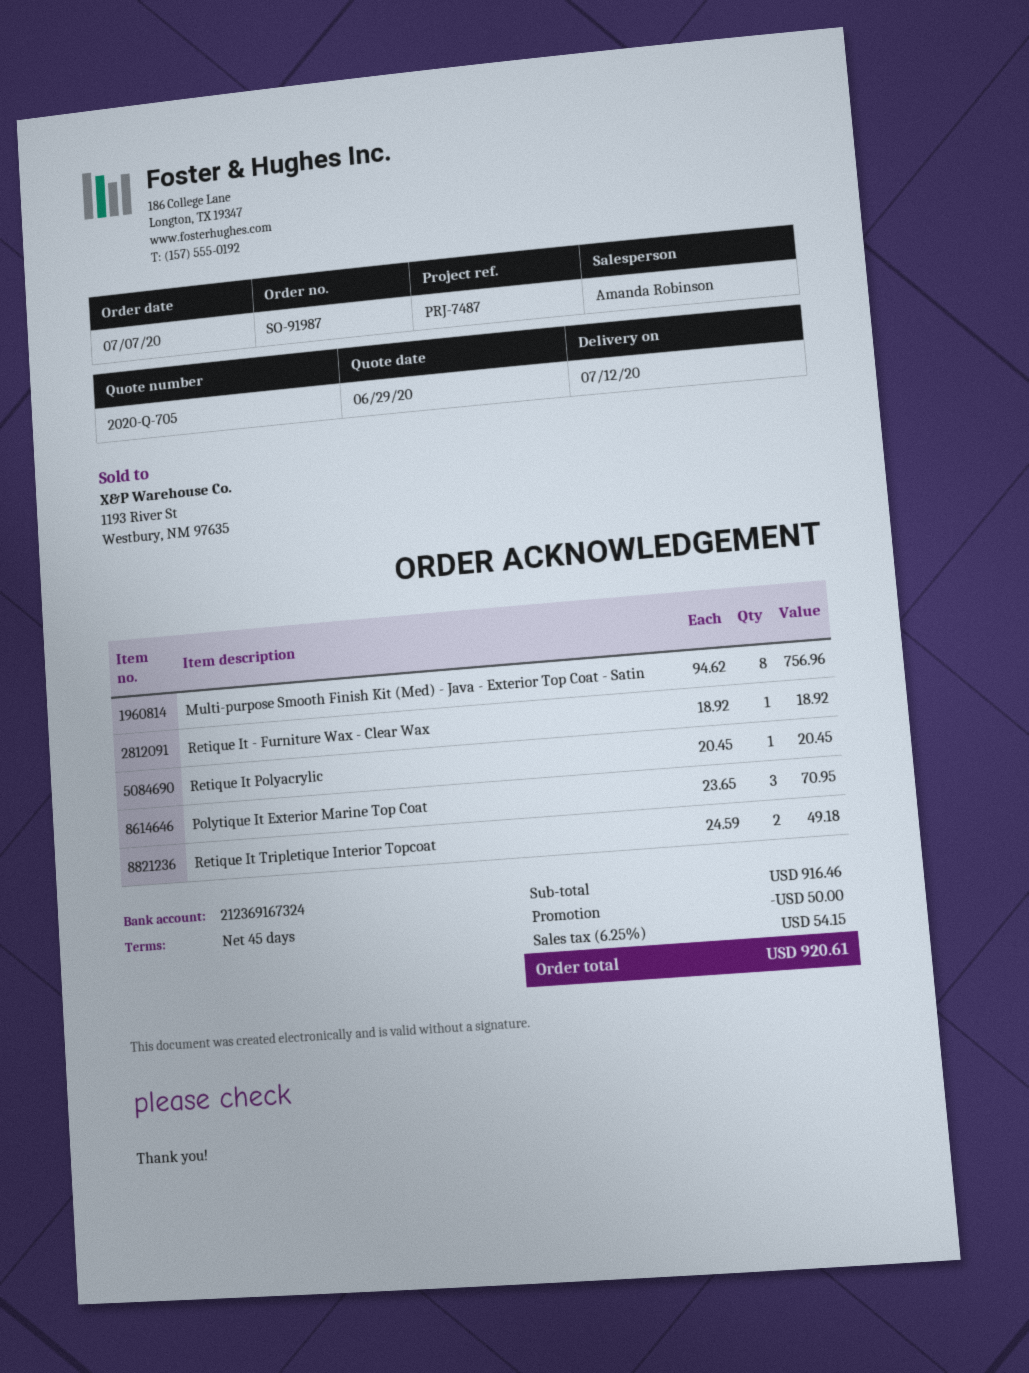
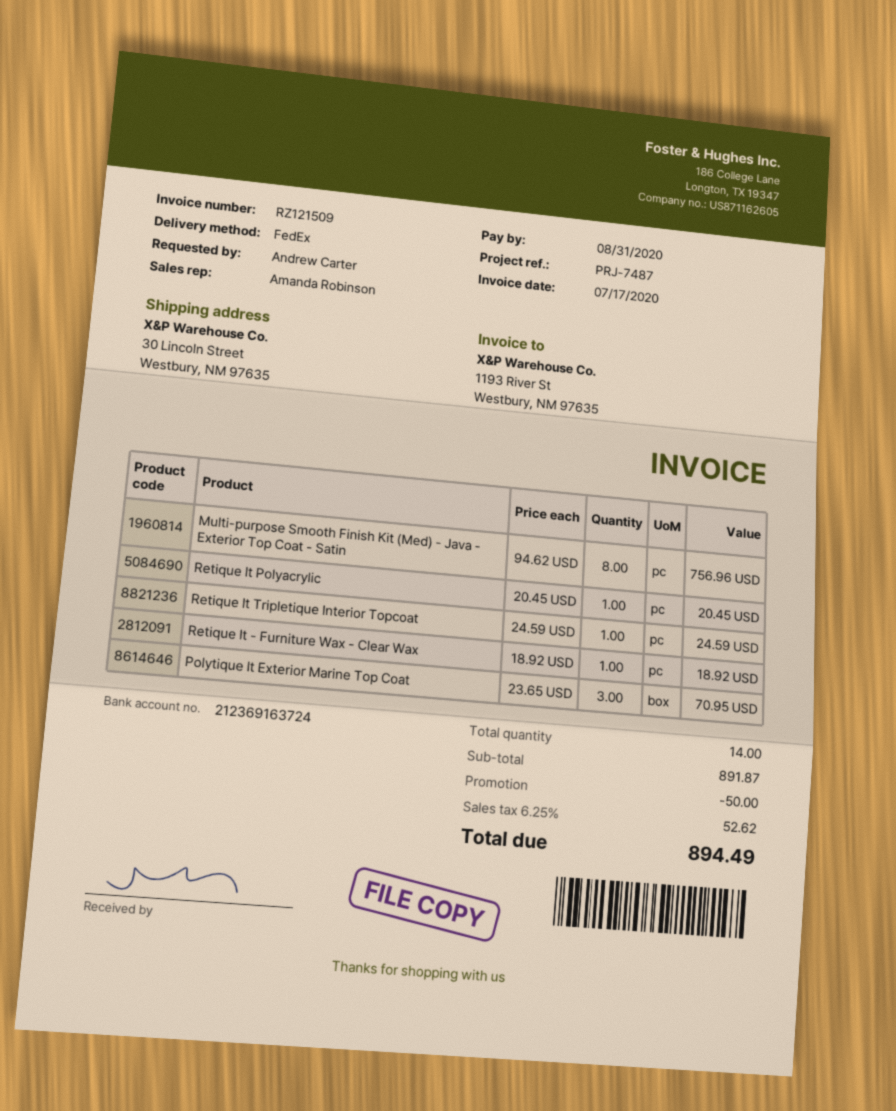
bank account: 212369167324 -> 212369163724
Retique It Tripletique Interior Topcoat: 2 x 24.59 = 49.18 -> 1 x 24.59 = 24.59
subtotal: 916.46 -> 891.87
tax: 6.25% = 54.15 -> 6.25% = 52.62
total: 920.61 -> 894.49

